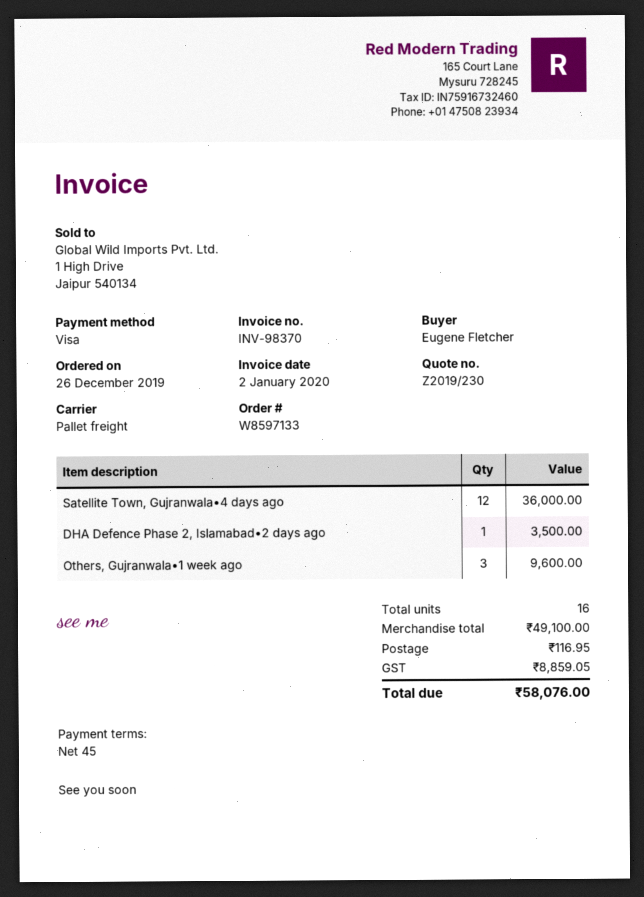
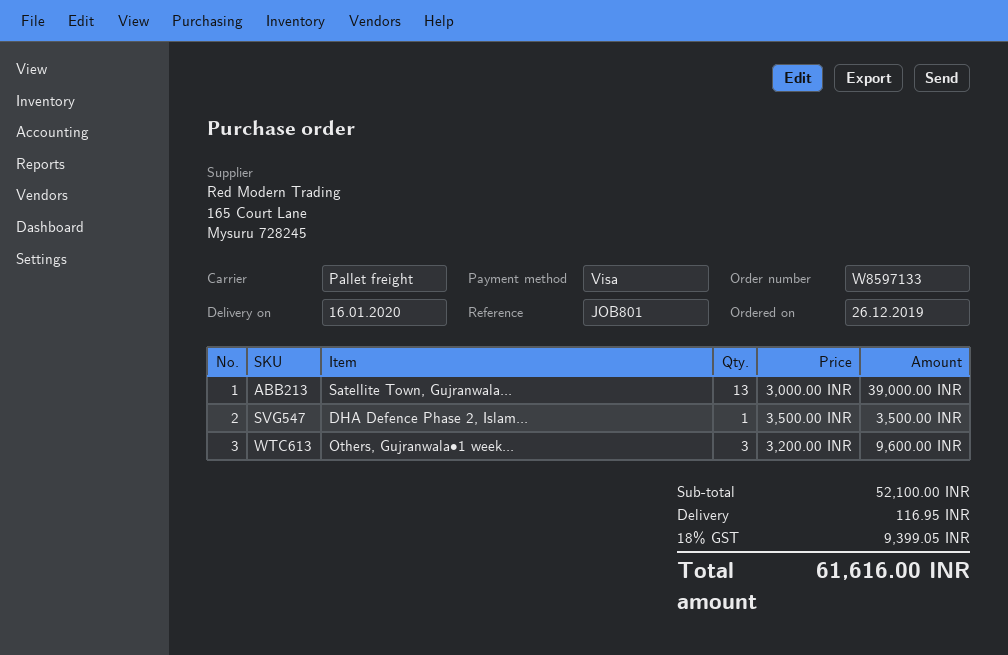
Satellite Town, Gujranwala•4 days ago: 12 for 36000.00 -> 13 for 39000.00
subtotal: 49100.00 -> 52100.00
tax: 8859.05 -> 9399.05
total: 58076.00 -> 61616.00

